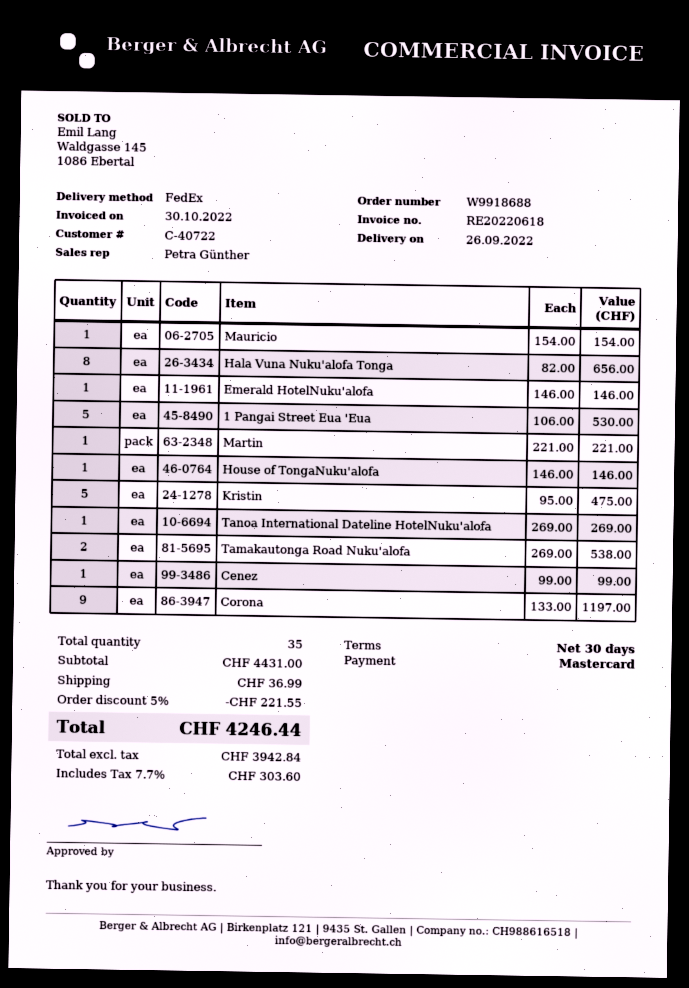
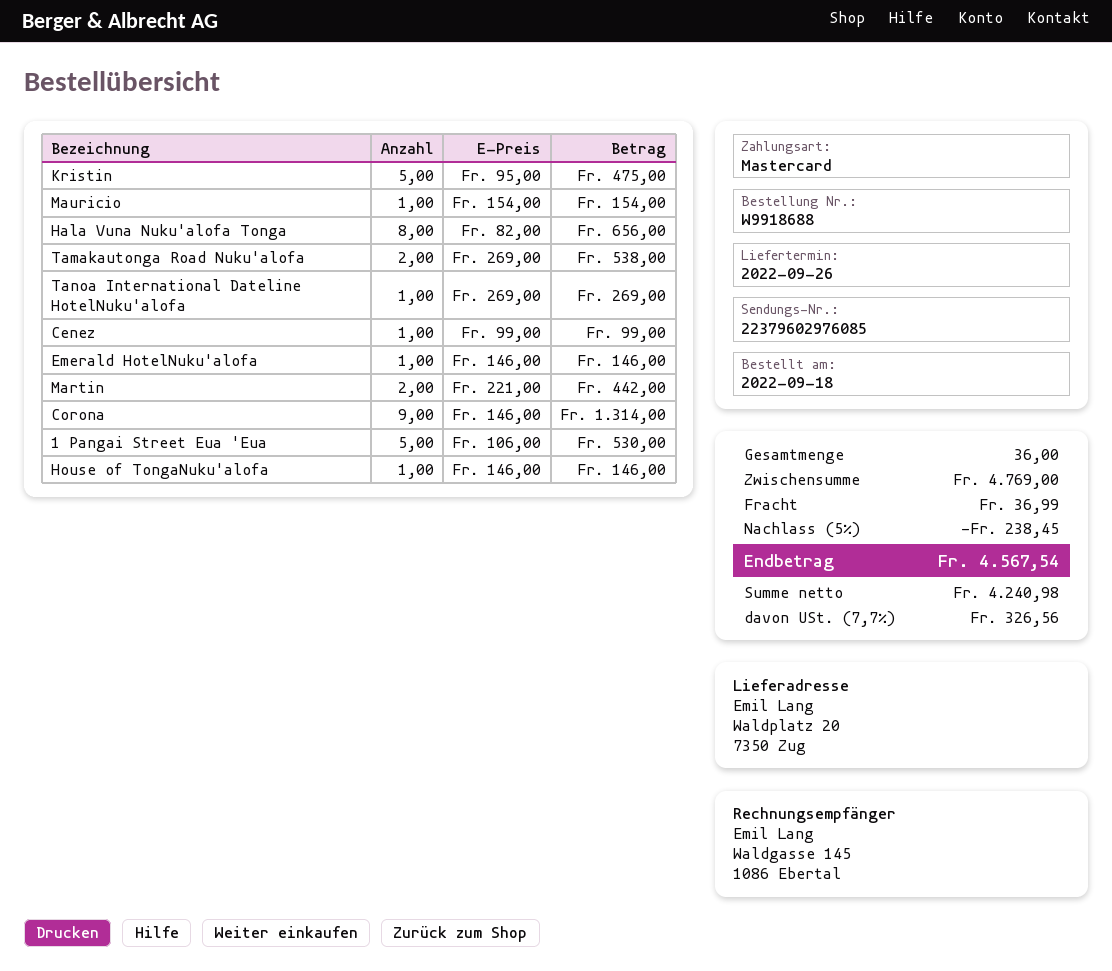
Martin: 1 x 221.00 = 221.00 -> 2 x 221.00 = 442.00
Corona: 9 x 133.00 = 1197.00 -> 9 x 146.00 = 1314.00
total quantity: 35 -> 36
subtotal: 4431.00 -> 4769.00
discount: 5% = 221.55 -> 5% = 238.45
net: 3942.84 -> 4240.98
tax: 7.7% = 303.60 -> 7.7% = 326.56
total: 4246.44 -> 4567.54

